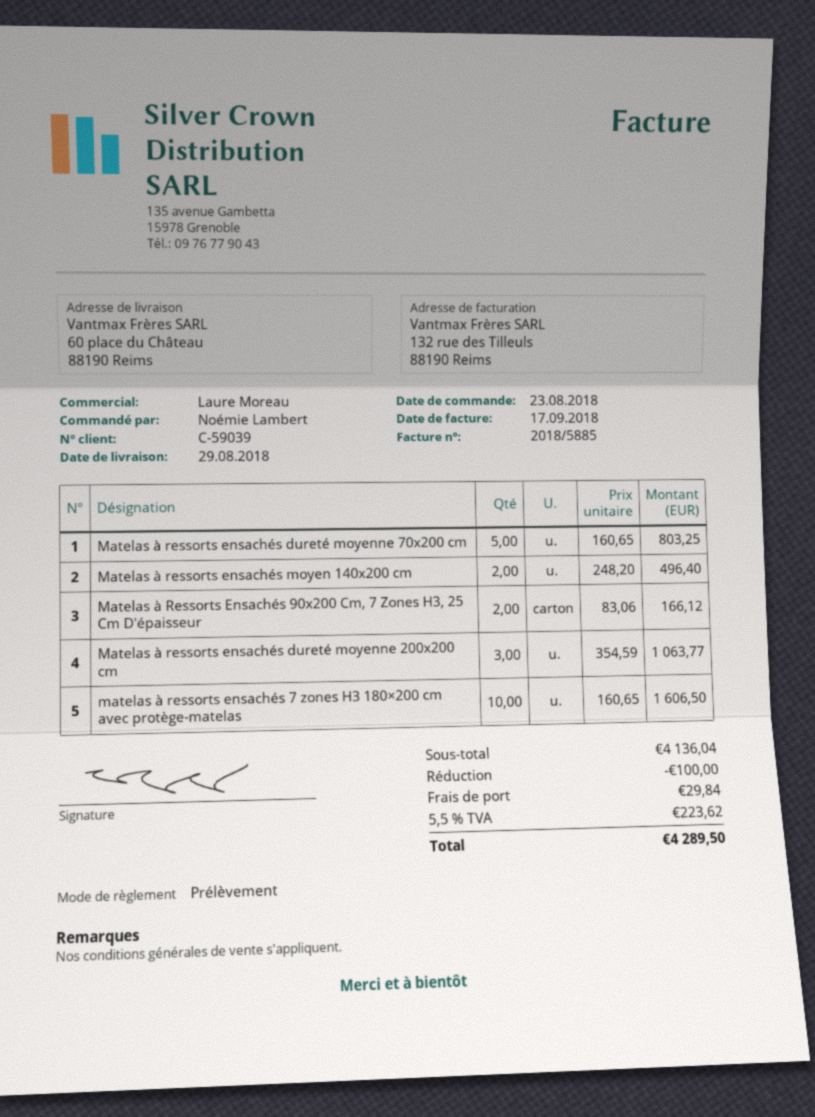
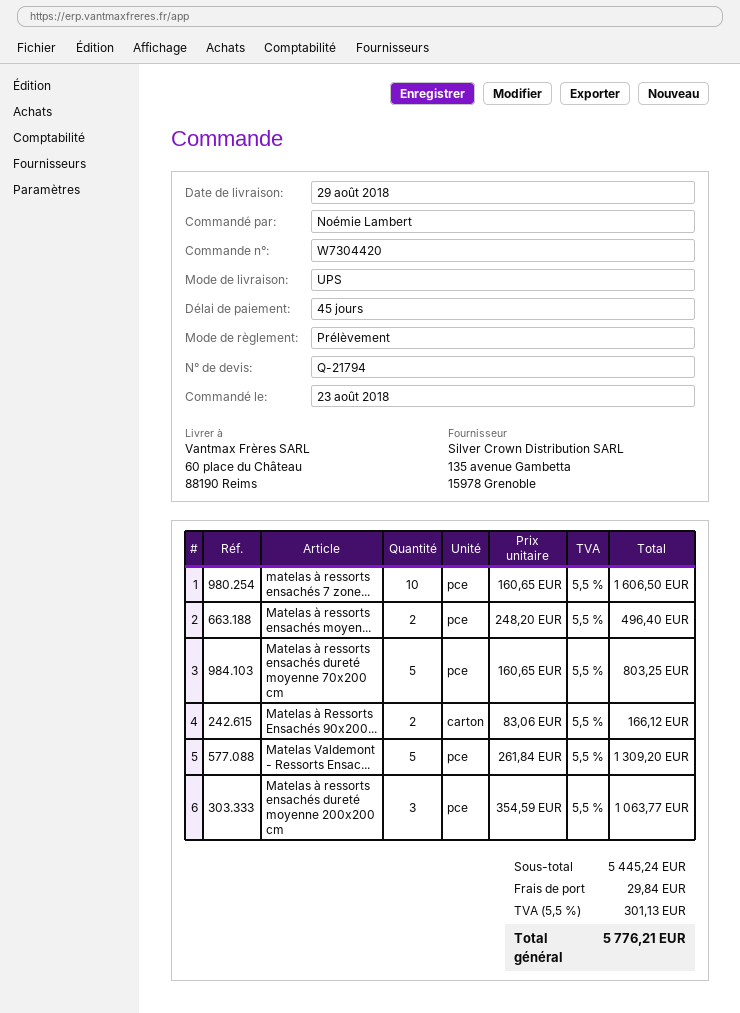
Matelas Valdemont - Ressorts Ensac...: none -> 5 x 261.84 = 1309.20
subtotal: 4136.04 -> 5445.24
discount: 100.00 -> none
tax: 5.5% = 223.62 -> 5.5% = 301.13
total: 4289.50 -> 5776.21

